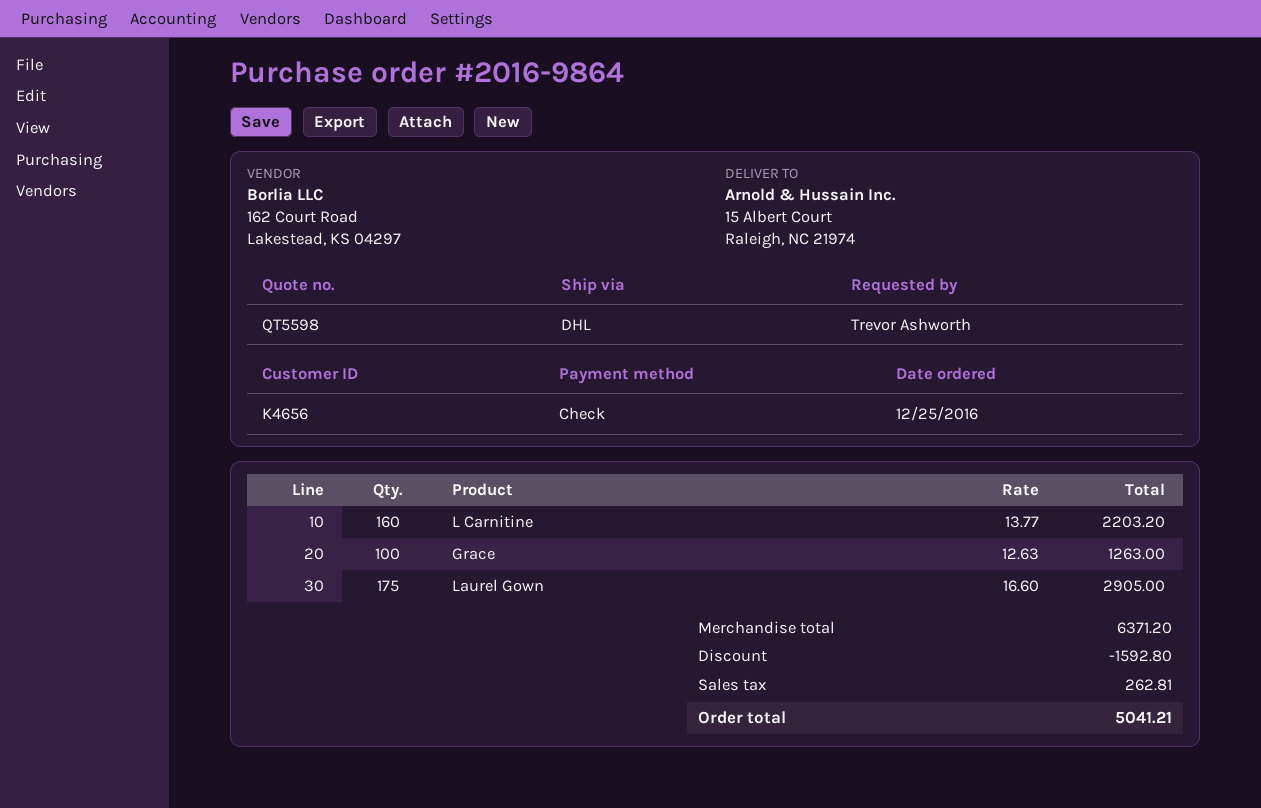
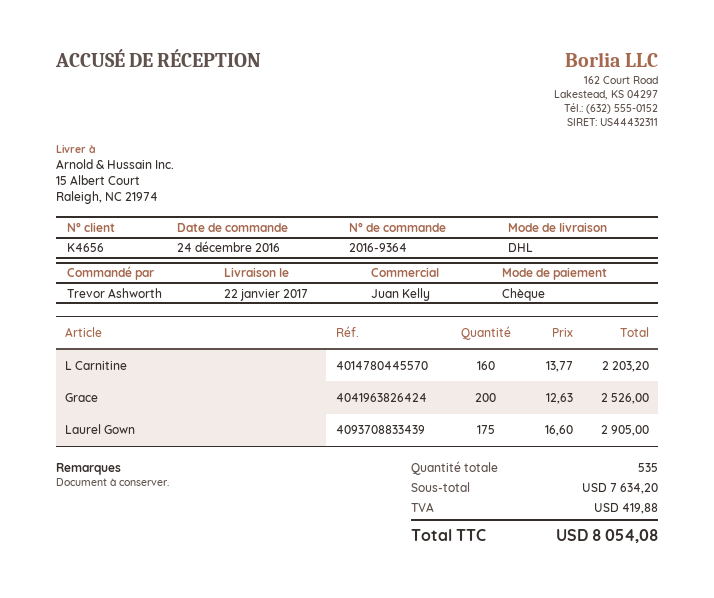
order number: 2016-9864 -> 2016-9364
order date: 2016-12-25 -> 2016-12-24
Grace: 100 x 12.63 = 1263.00 -> 200 x 12.63 = 2526.00
subtotal: 6371.20 -> 7634.20
discount: 1592.80 -> none
tax: 262.81 -> 419.88
total: 5041.21 -> 8054.08

